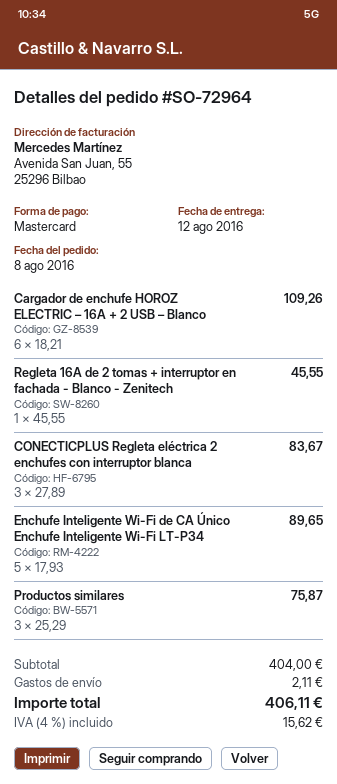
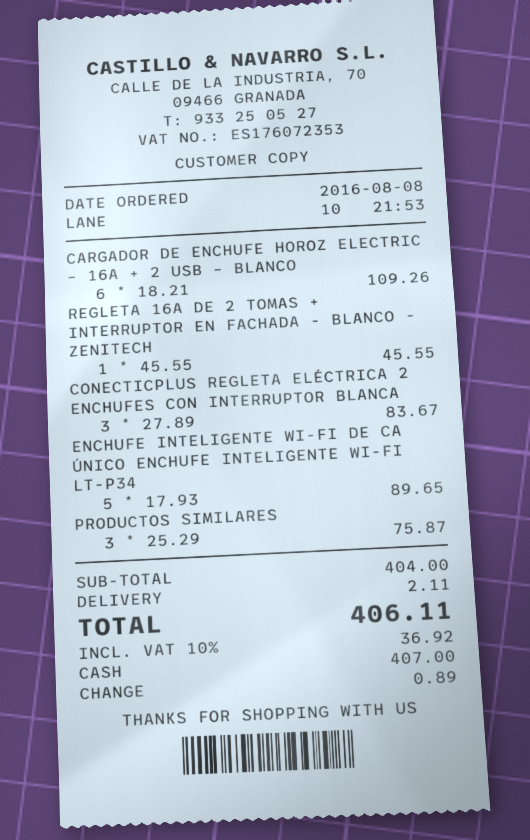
payment method: Mastercard -> cash
tax: 4% = 15.62 -> 10% = 36.92

